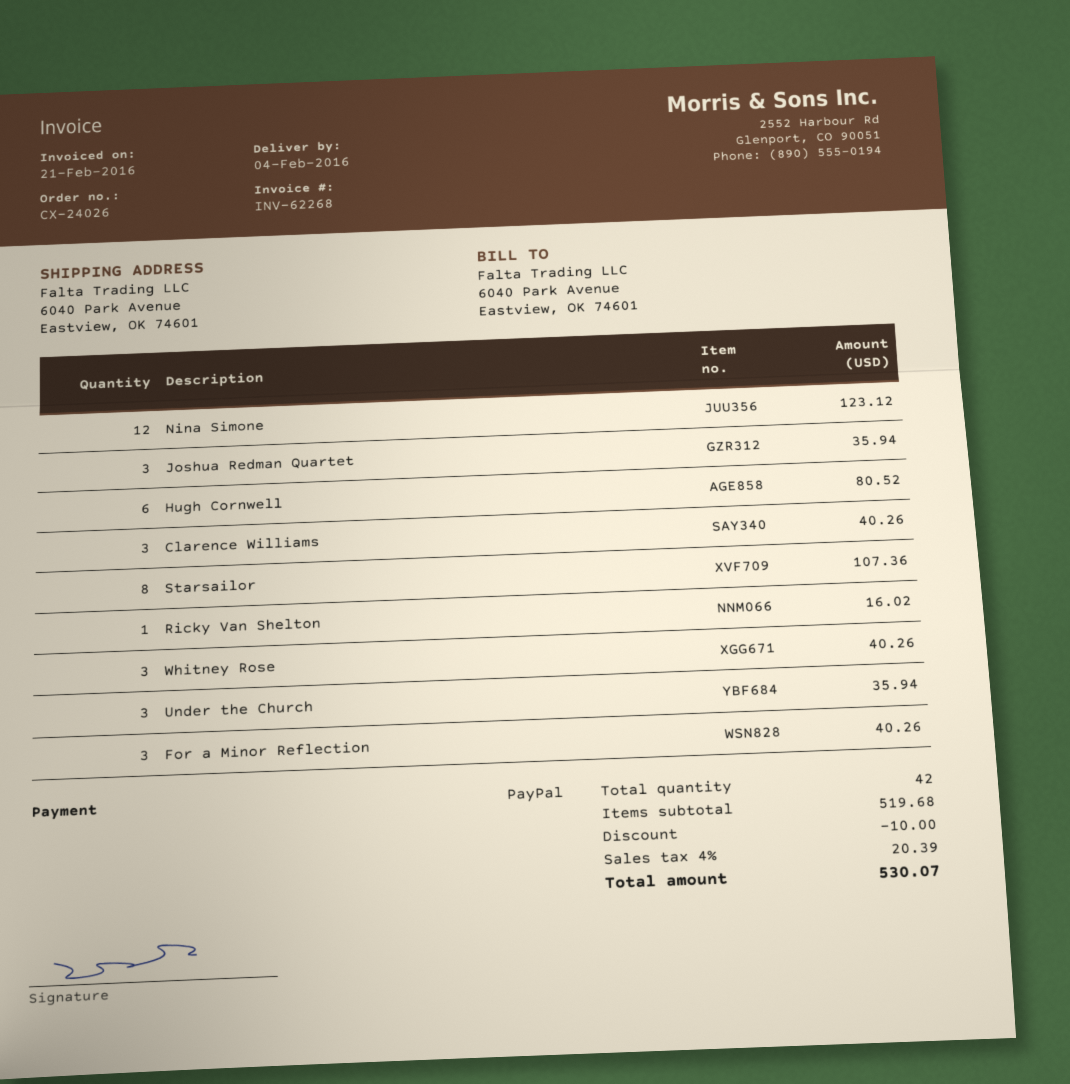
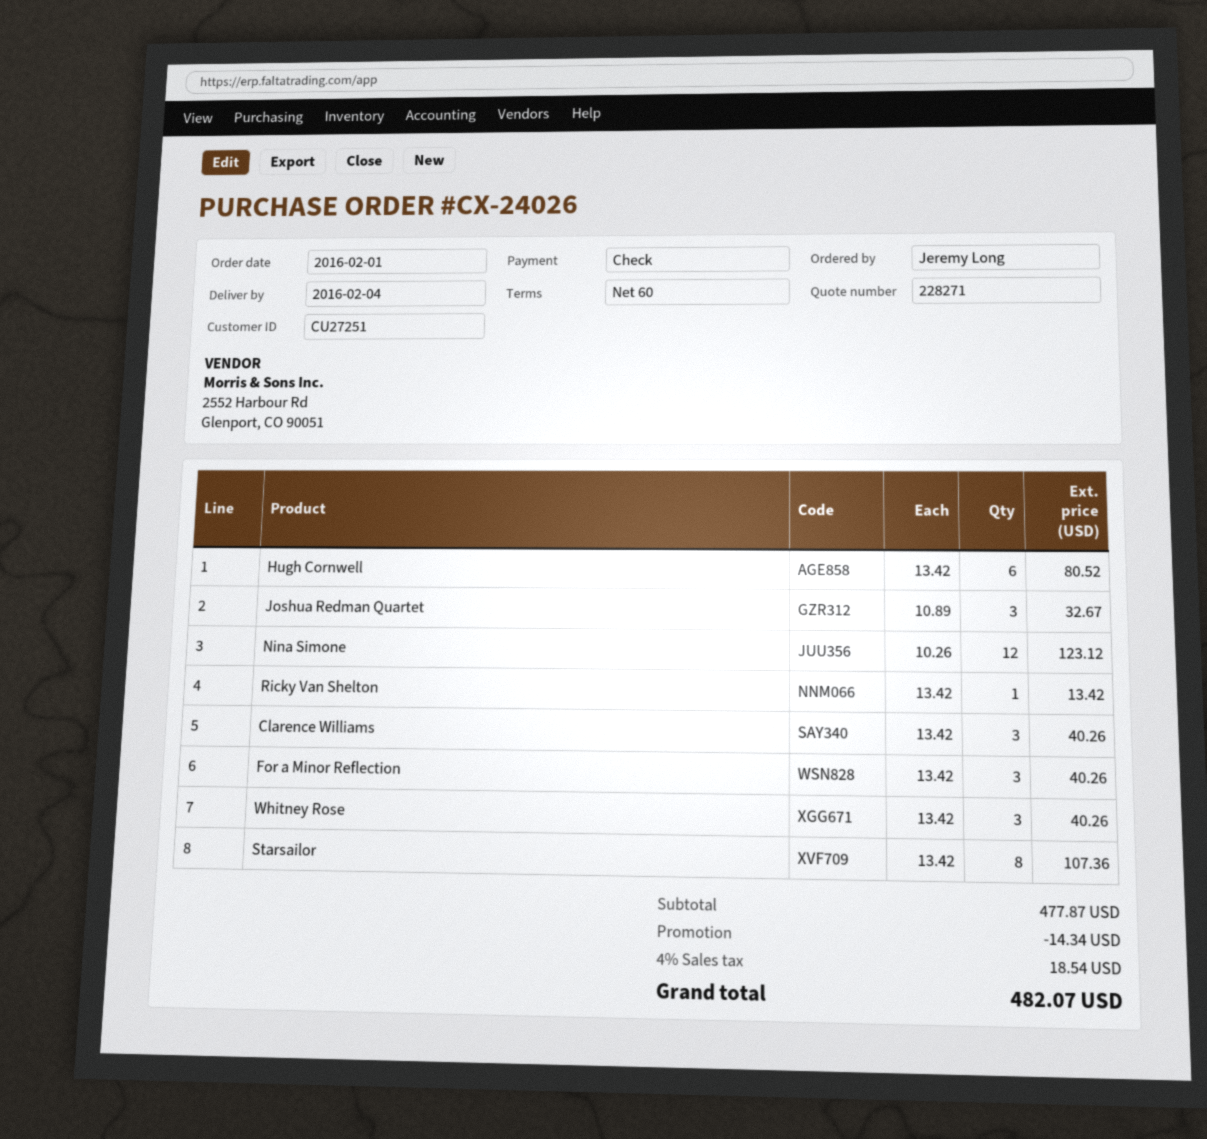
payment method: PayPal -> cheque
Joshua Redman Quartet: 3 for 35.94 -> 3 for 32.67
Ricky Van Shelton: 1 for 16.02 -> 1 for 13.42
Under the Church: 3 for 35.94 -> none
subtotal: 519.68 -> 477.87
discount: 10.00 -> 14.34
tax: 4% = 20.39 -> 4% = 18.54
total: 530.07 -> 482.07

